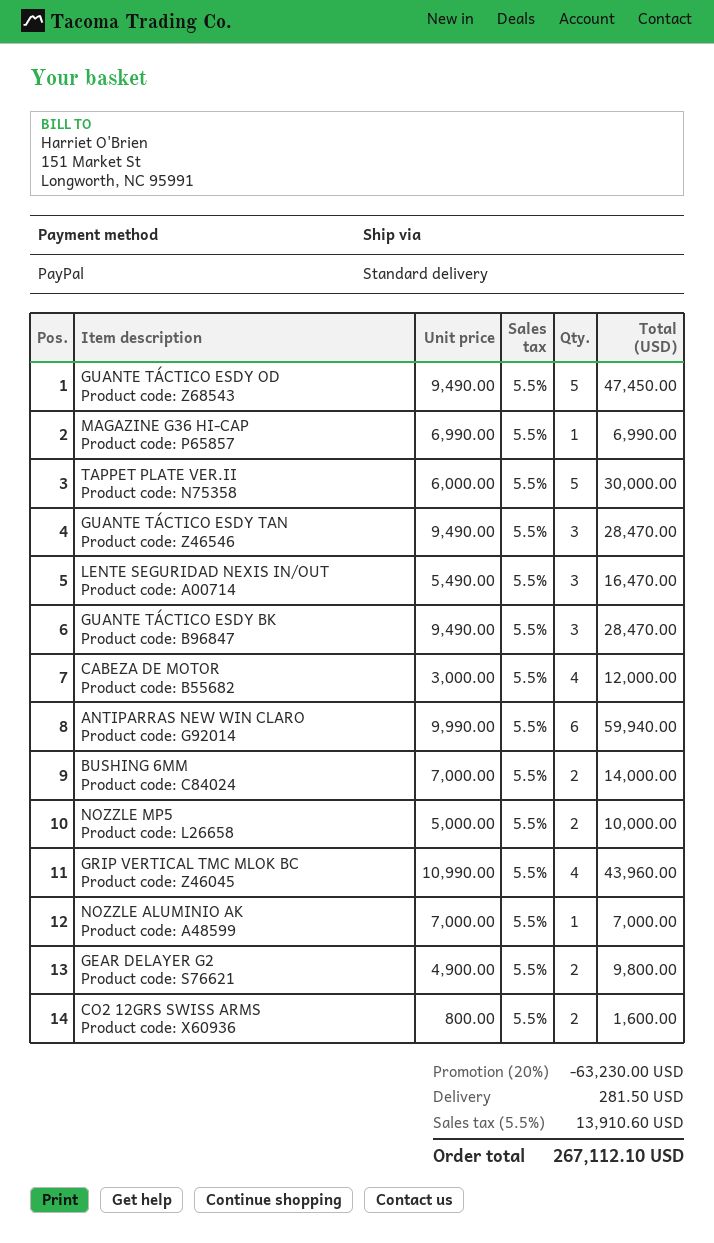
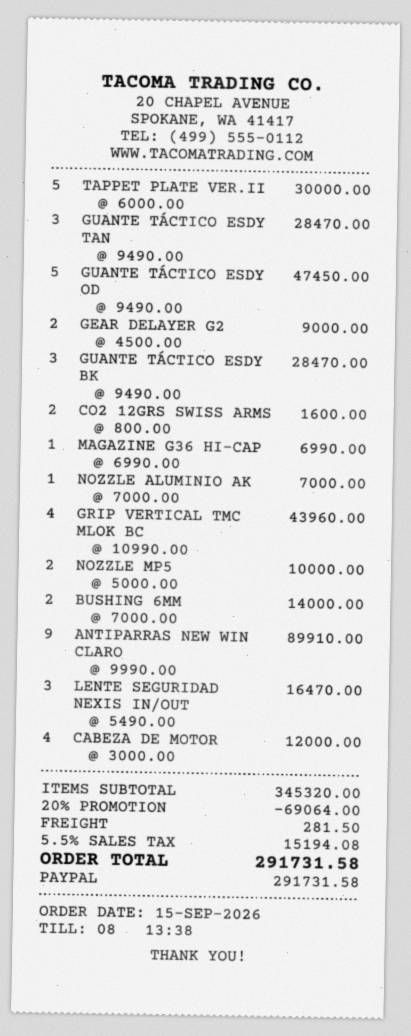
ANTIPARRAS NEW WIN CLARO: 6 x 9990.00 = 59940.00 -> 9 x 9990.00 = 89910.00
GEAR DELAYER G2: 2 x 4900.00 = 9800.00 -> 2 x 4500.00 = 9000.00
discount: 20% = 63230.00 -> 20% = 69064.00
tax: 5.5% = 13910.60 -> 5.5% = 15194.08
total: 267112.10 -> 291731.58

